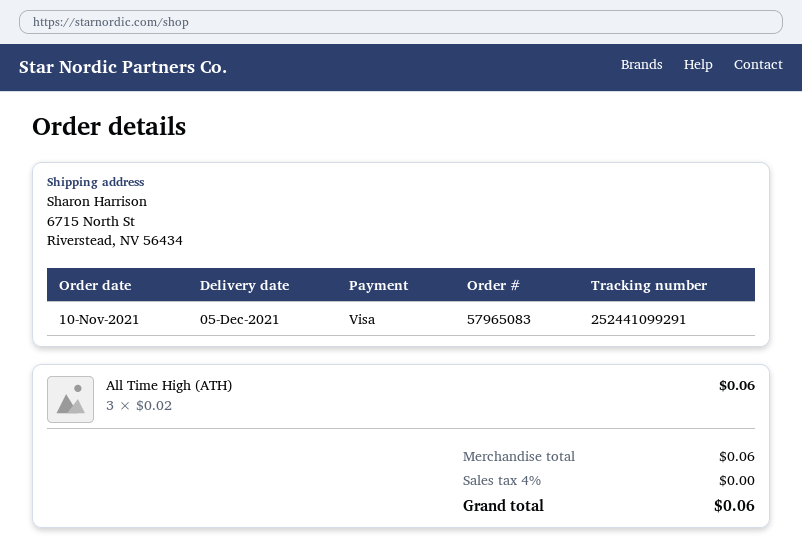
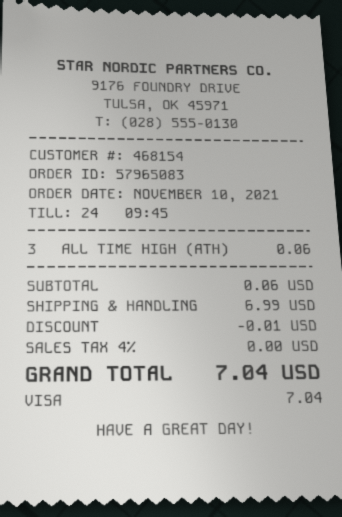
discount: none -> 0.01
shipping: none -> 6.99
total: 0.06 -> 7.04

